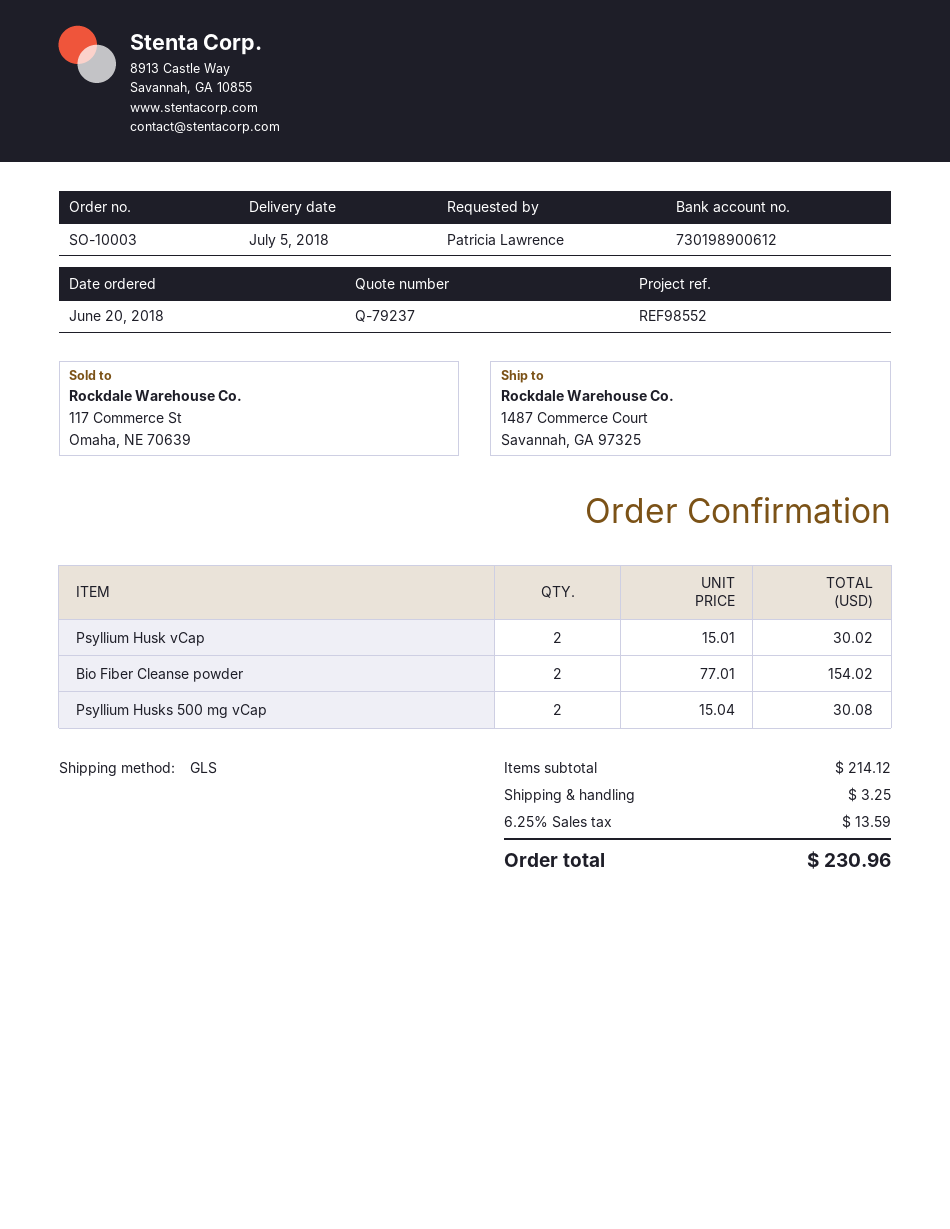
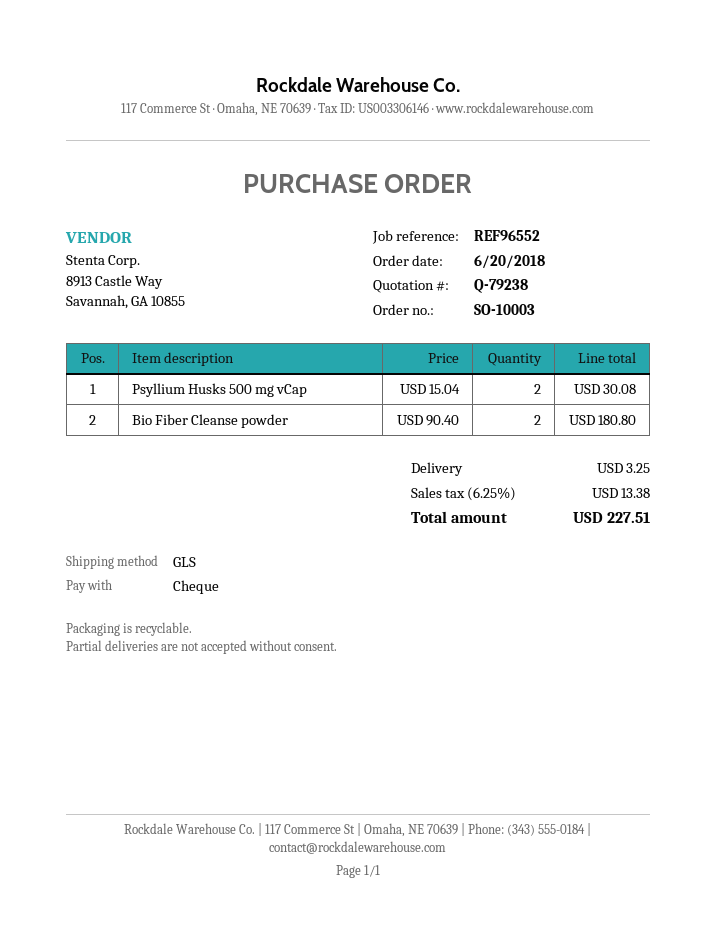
quote number: Q-79237 -> Q-79238
reference: REF98552 -> REF96552
Psyllium Husk vCap: 2 x 15.01 = 30.02 -> none
Bio Fiber Cleanse powder: 2 x 77.01 = 154.02 -> 2 x 90.40 = 180.80
tax: 6.25% = 13.59 -> 6.25% = 13.38
total: 230.96 -> 227.51

